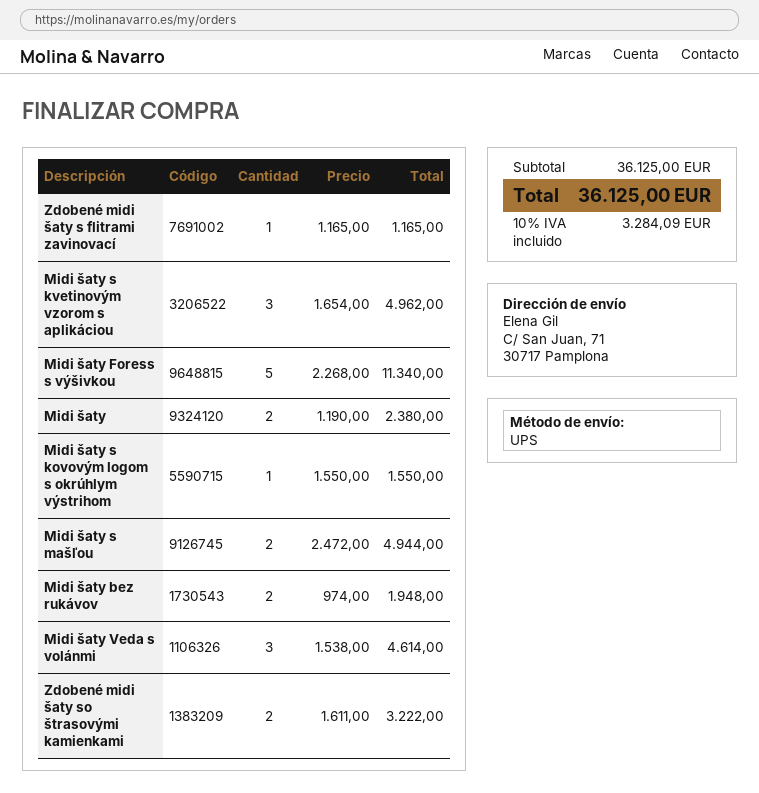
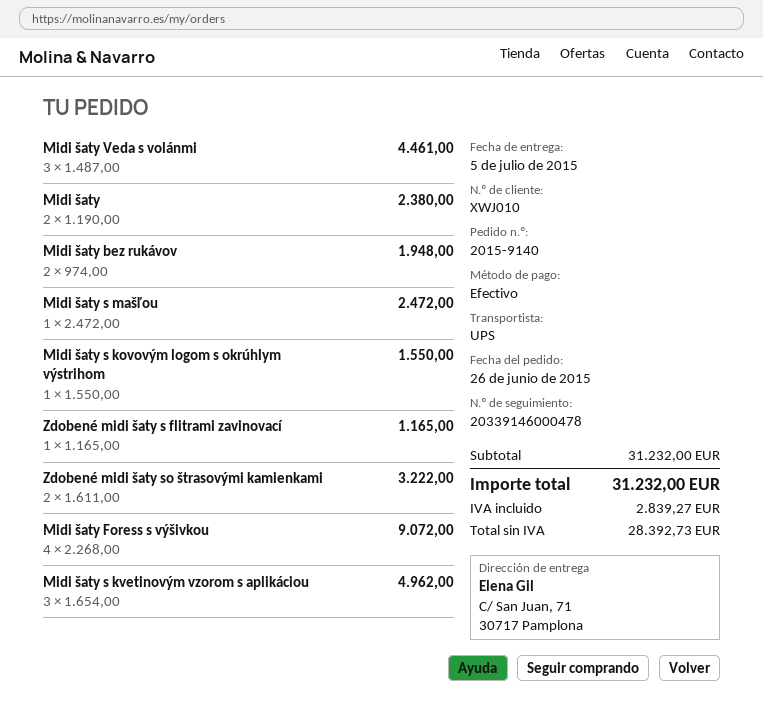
Midi šaty Foress s výšivkou: 5 x 2268.00 = 11340.00 -> 4 x 2268.00 = 9072.00
Midi šaty s mašľou: 2 x 2472.00 = 4944.00 -> 1 x 2472.00 = 2472.00
Midi šaty Veda s volánmi: 3 x 1538.00 = 4614.00 -> 3 x 1487.00 = 4461.00
subtotal: 36125.00 -> 31232.00
tax: 3284.09 -> 2839.27
total: 36125.00 -> 31232.00

